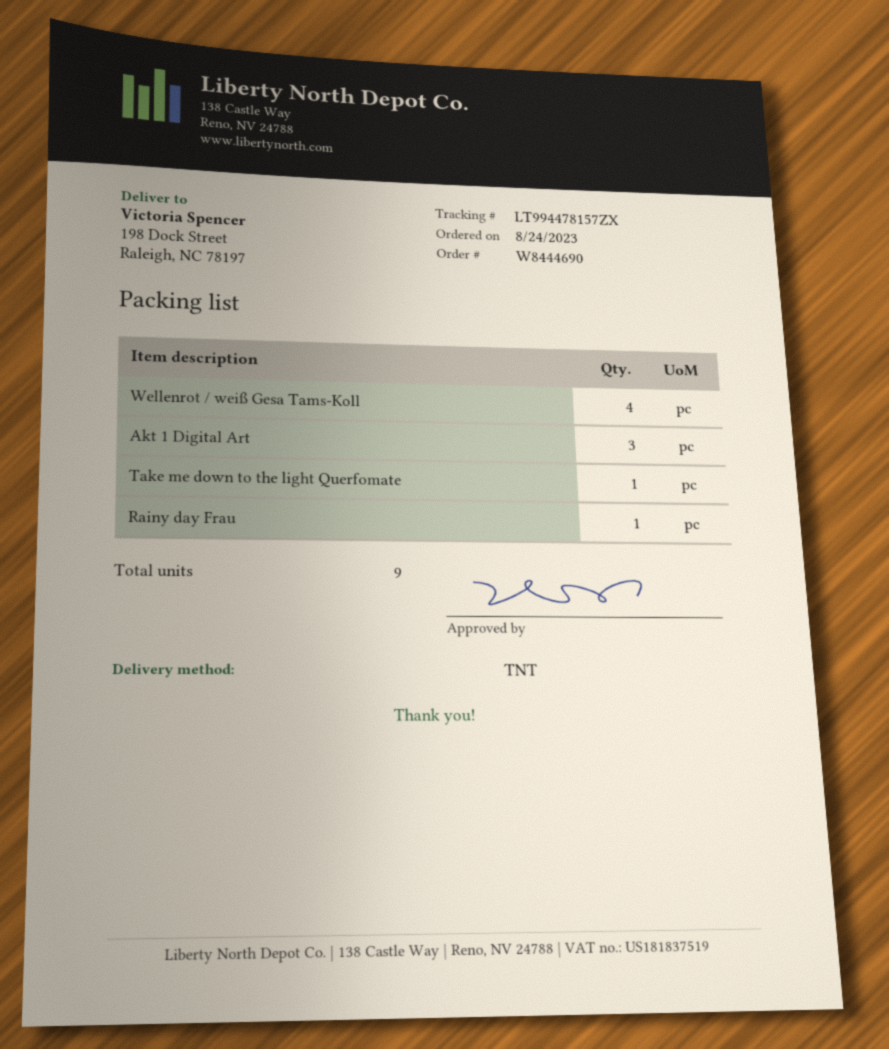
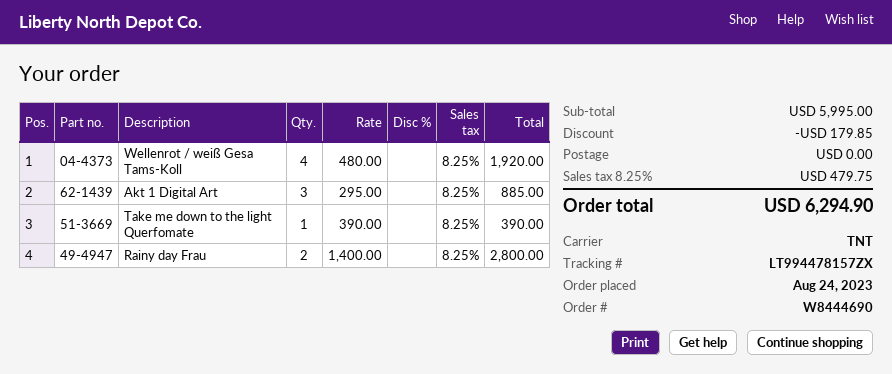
Rainy day Frau: 1 -> 2

